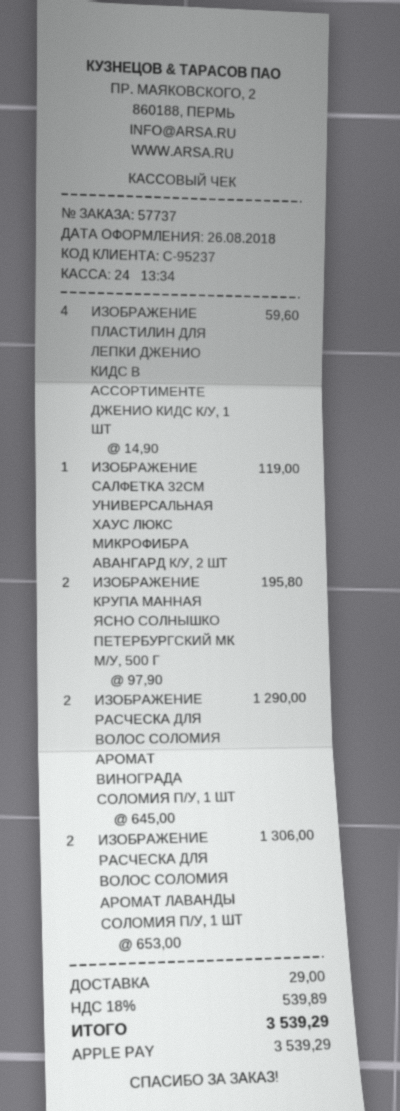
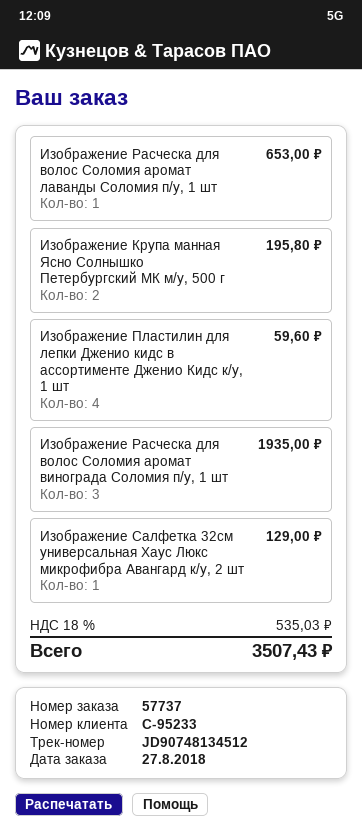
order date: 2018-08-26 -> 2018-08-27
customer number: C-95237 -> C-95233
ИЗОБРАЖЕНИЕ САЛФЕТКА 32СМ УНИВЕРСАЛЬНАЯ ХАУС ЛЮКС МИКРОФИБРА АВАНГАРД К/У, 2 ШТ: 1 for 119.00 -> 1 for 129.00
ИЗОБРАЖЕНИЕ РАСЧЕСКА ДЛЯ ВОЛОС СОЛОМИЯ АРОМАТ ВИНОГРАДА СОЛОМИЯ П/У, 1 ШТ: 2 for 1290.00 -> 3 for 1935.00
ИЗОБРАЖЕНИЕ РАСЧЕСКА ДЛЯ ВОЛОС СОЛОМИЯ АРОМАТ ЛАВАНДЫ СОЛОМИЯ П/У, 1 ШТ: 2 for 1306.00 -> 1 for 653.00
shipping: 29.00 -> none
tax: 18% = 539.89 -> 18% = 535.03
total: 3539.29 -> 3507.43

